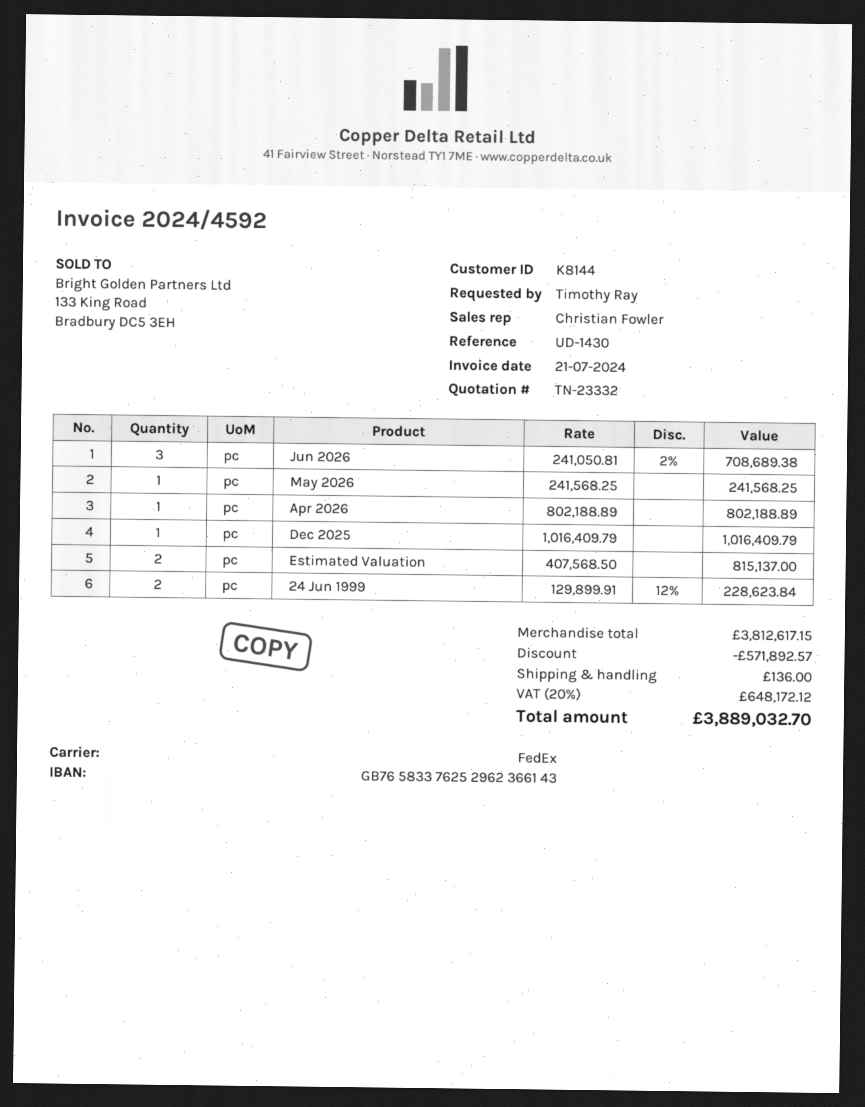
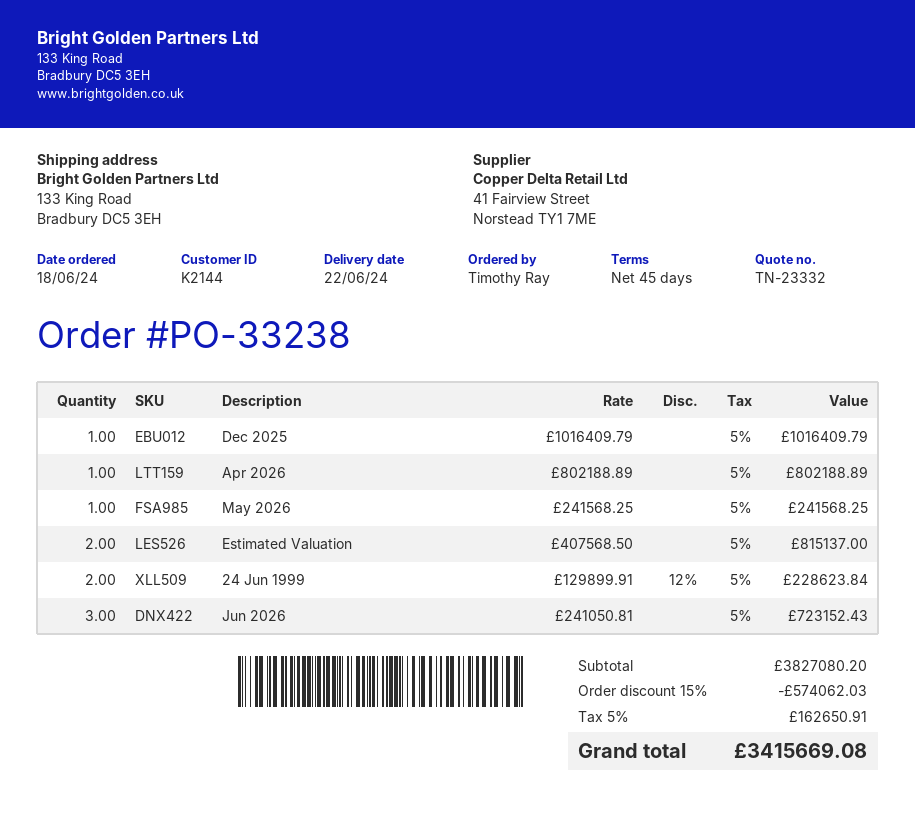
customer number: K8144 -> K2144
Jun 2026: 3 x 241050.81 - 2% = 708689.38 -> 3 x 241050.81 = 723152.43
subtotal: 3812617.15 -> 3827080.20
discount: 571892.57 -> 574062.03
shipping: 136.00 -> none
tax: 20% = 648172.12 -> 5% = 162650.91
total: 3889032.70 -> 3415669.08

